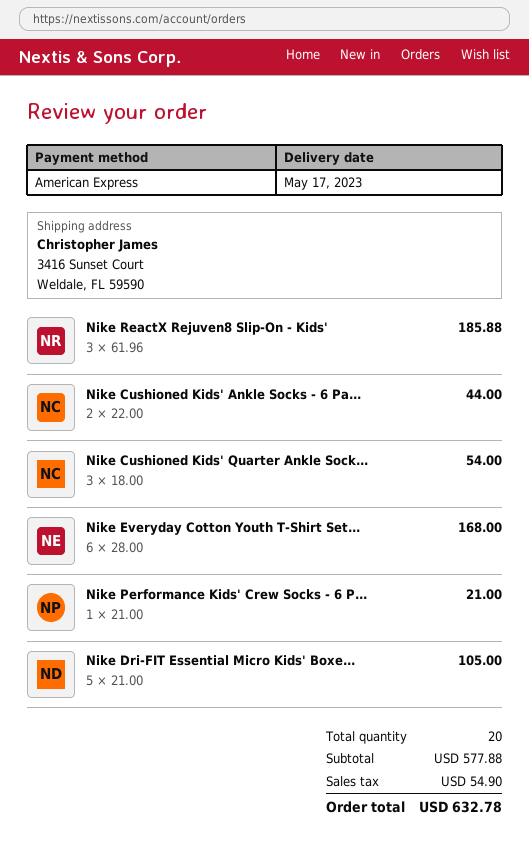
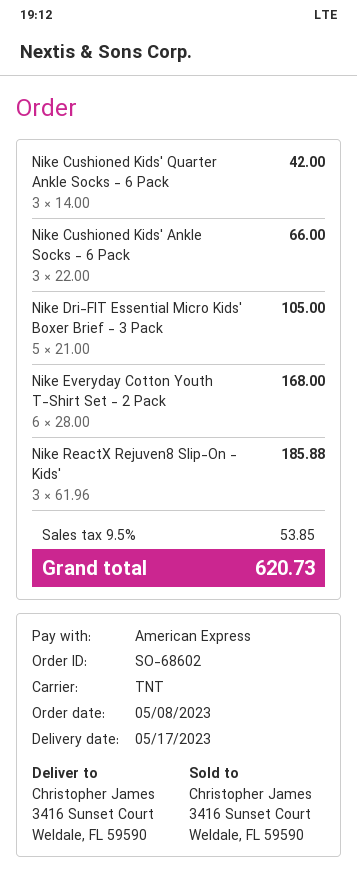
Nike Cushioned Kids' Ankle Socks - 6 Pa...: 2 x 22.00 = 44.00 -> 3 x 22.00 = 66.00
Nike Cushioned Kids' Quarter Ankle Sock...: 3 x 18.00 = 54.00 -> 3 x 14.00 = 42.00
Nike Performance Kids' Crew Socks - 6 P...: 1 x 21.00 = 21.00 -> none
tax: 54.90 -> 53.85
total: 632.78 -> 620.73

